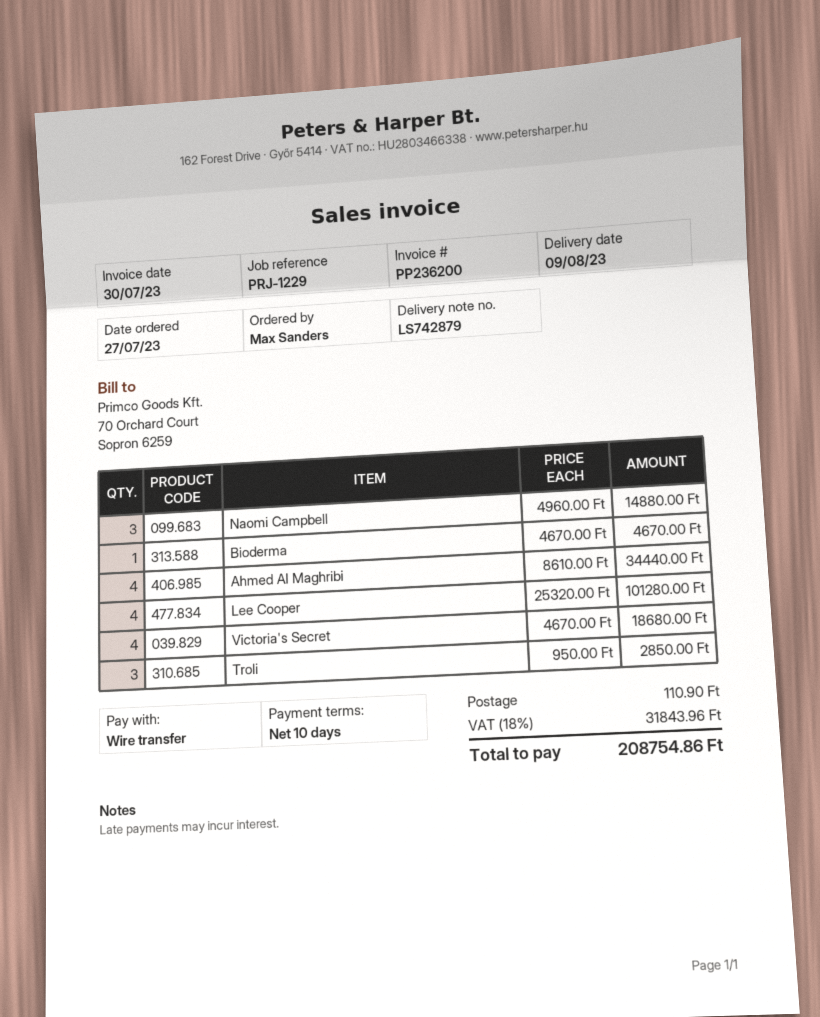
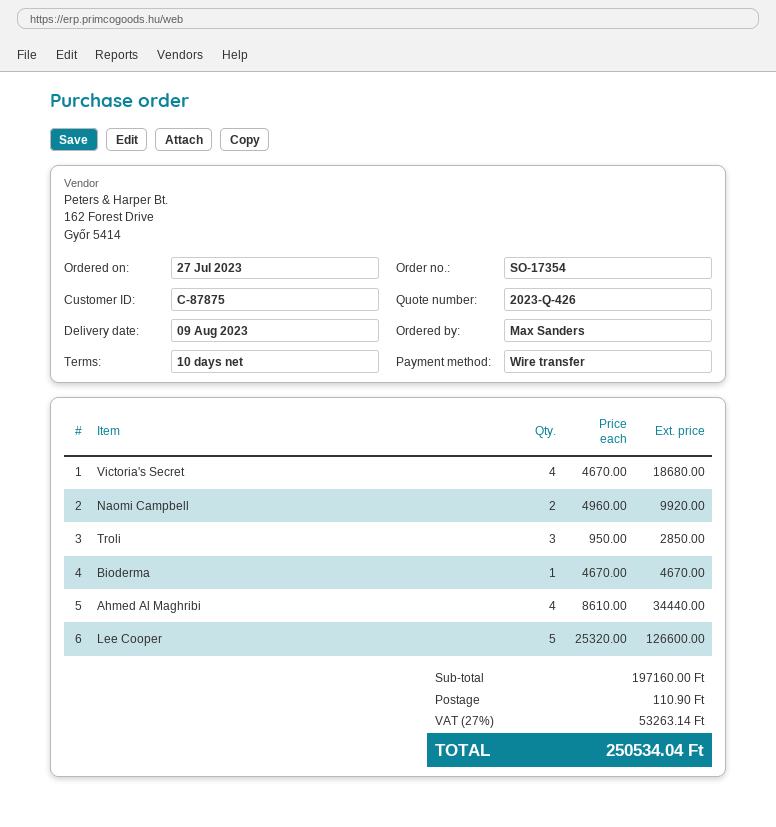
Naomi Campbell: 3 x 4960.00 = 14880.00 -> 2 x 4960.00 = 9920.00
Lee Cooper: 4 x 25320.00 = 101280.00 -> 5 x 25320.00 = 126600.00
tax: 18% = 31843.96 -> 27% = 53263.14
total: 208754.86 -> 250534.04

